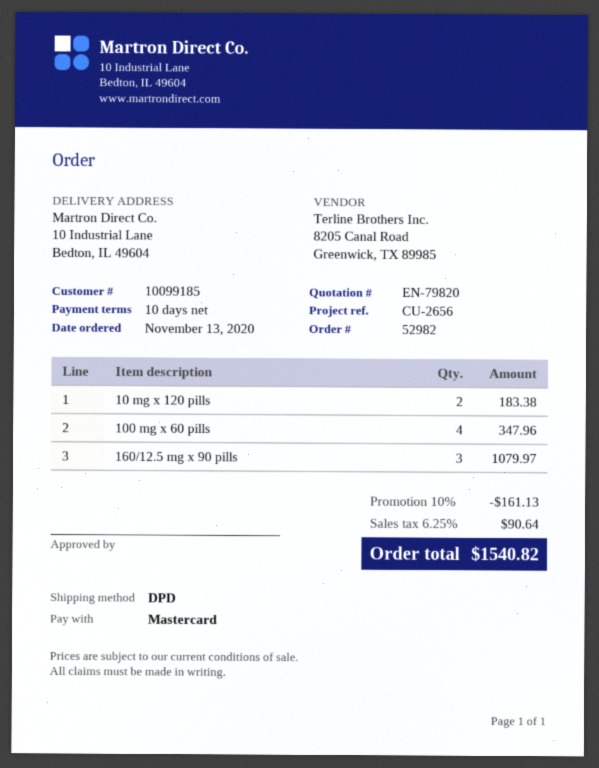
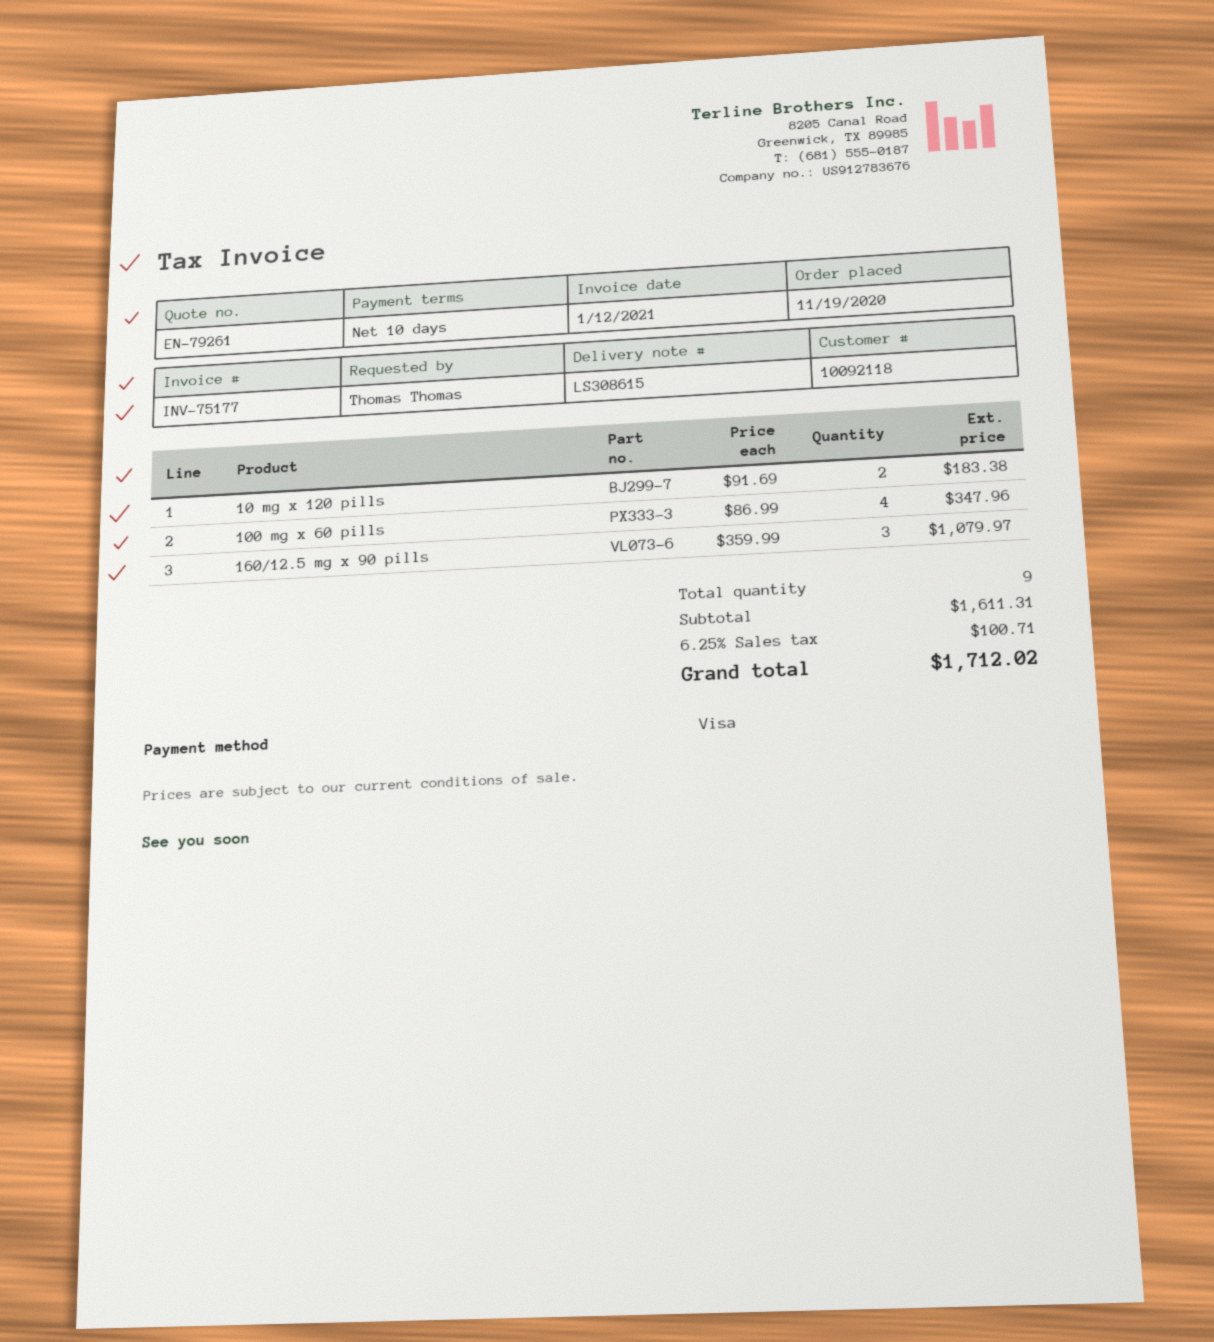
quote number: EN-79820 -> EN-79261
order date: 2020-11-13 -> 2020-11-19
customer number: 10099185 -> 10092118
payment method: Mastercard -> Visa
discount: 10% = 161.13 -> none
tax: 6.25% = 90.64 -> 6.25% = 100.71
total: 1540.82 -> 1712.02

